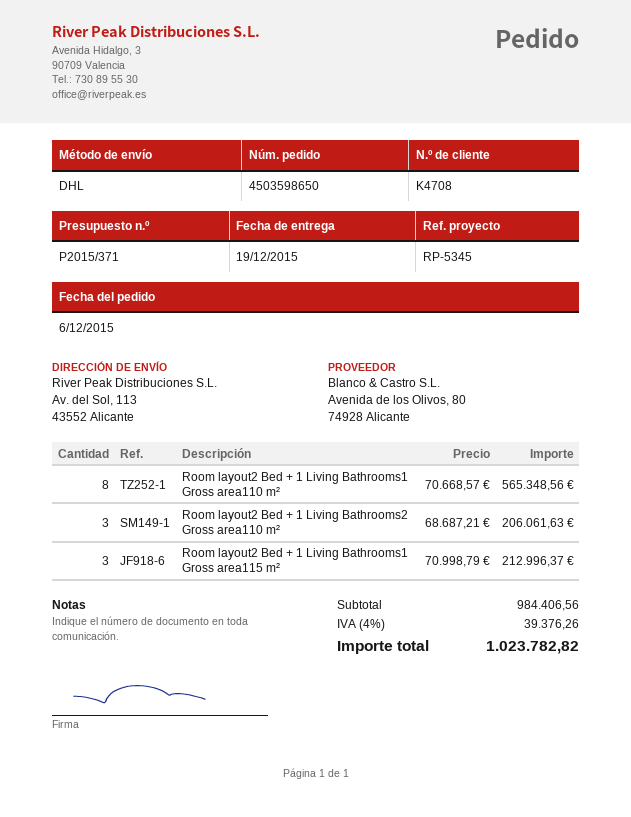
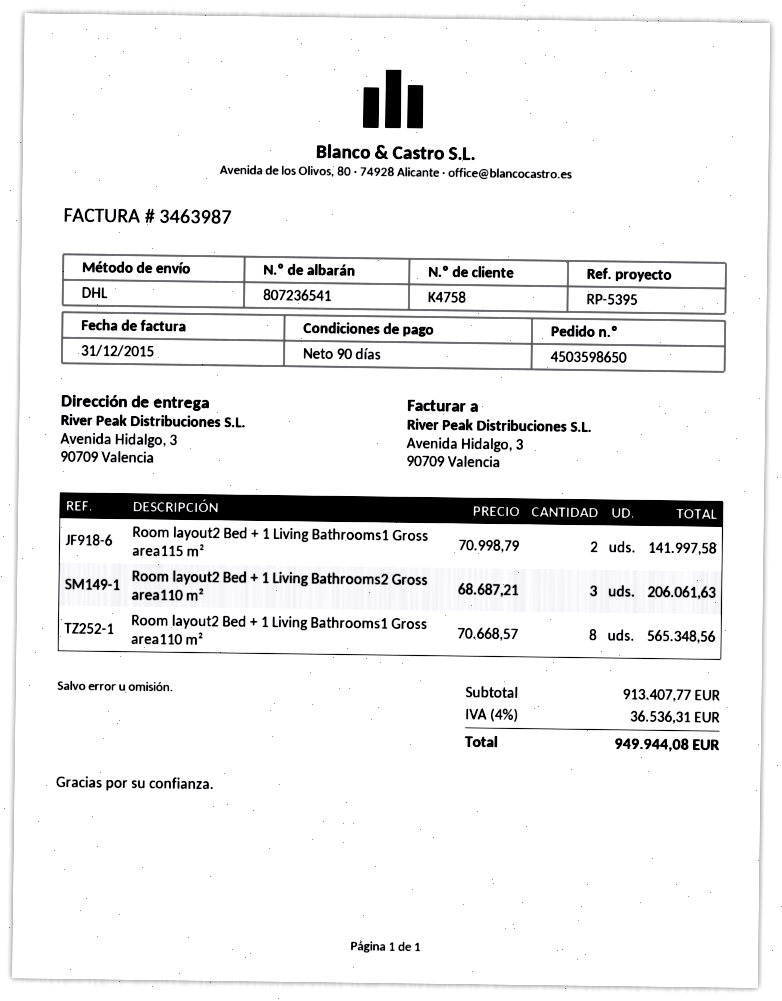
customer number: K4708 -> K4758
reference: RP-5345 -> RP-5395
ship to: Av. del Sol, 113, 43552 Alicante -> Avenida Hidalgo, 3, 90709 Valencia
Room layout2 Bed + 1 Living Bathrooms1 Gross area115 m²: 3 x 70998.79 = 212996.37 -> 2 x 70998.79 = 141997.58
subtotal: 984406.56 -> 913407.77
tax: 4% = 39376.26 -> 4% = 36536.31
total: 1023782.82 -> 949944.08

